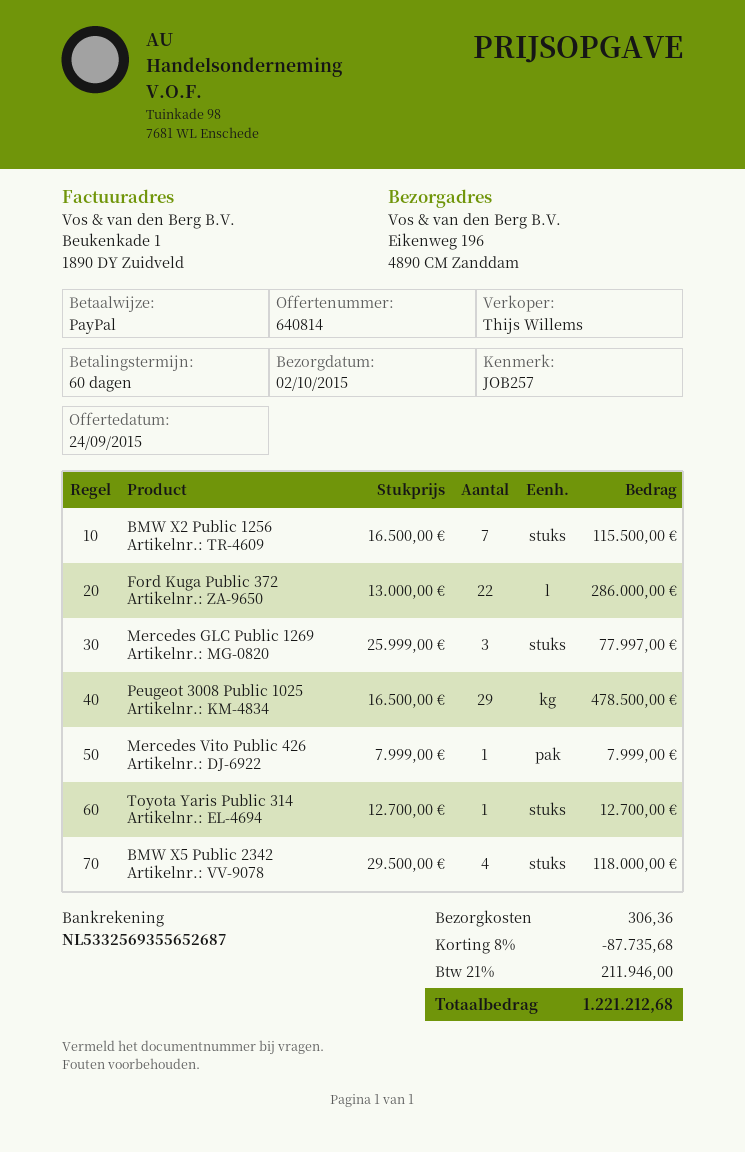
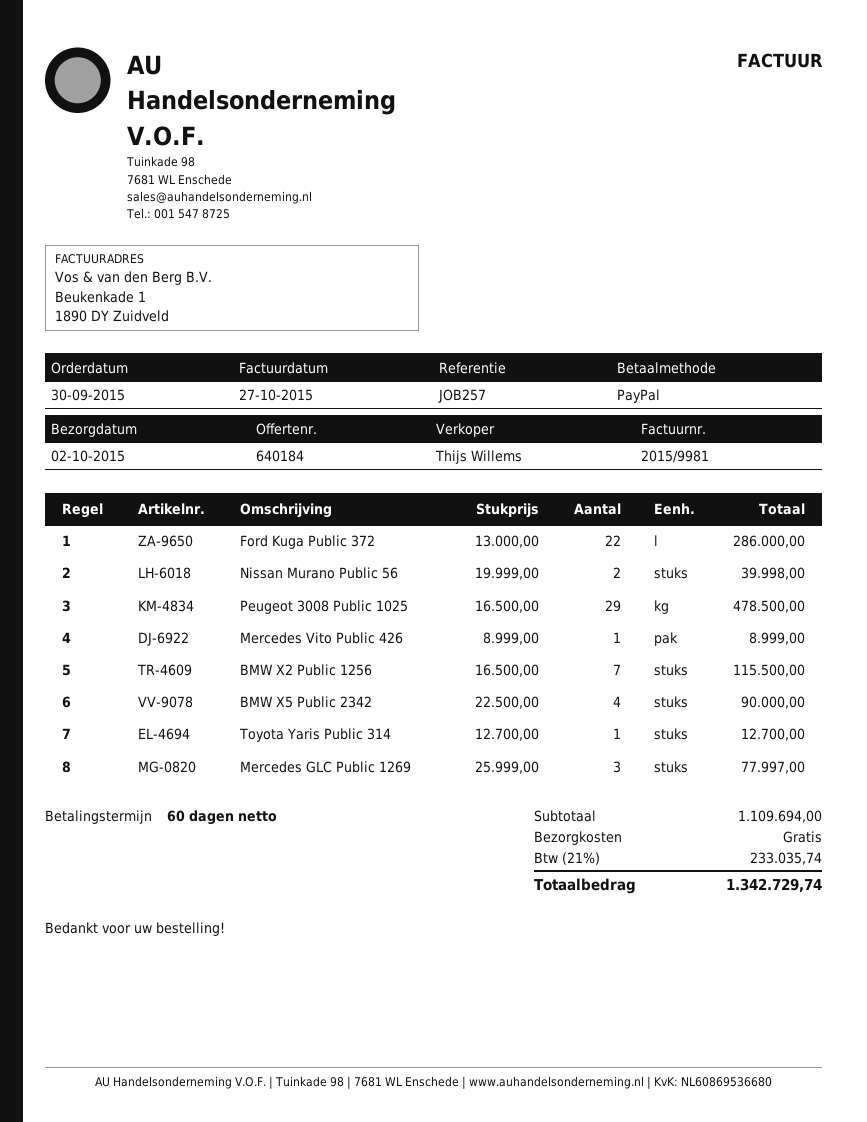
quote number: 640814 -> 640184
Mercedes Vito Public 426: 1 x 7999.00 = 7999.00 -> 1 x 8999.00 = 8999.00
BMW X5 Public 2342: 4 x 29500.00 = 118000.00 -> 4 x 22500.00 = 90000.00
Nissan Murano Public 56: none -> 2 x 19999.00 = 39998.00
discount: 8% = 87735.68 -> none
shipping: 306.36 -> 0.00
tax: 21% = 211946.00 -> 21% = 233035.74
total: 1221212.68 -> 1342729.74

